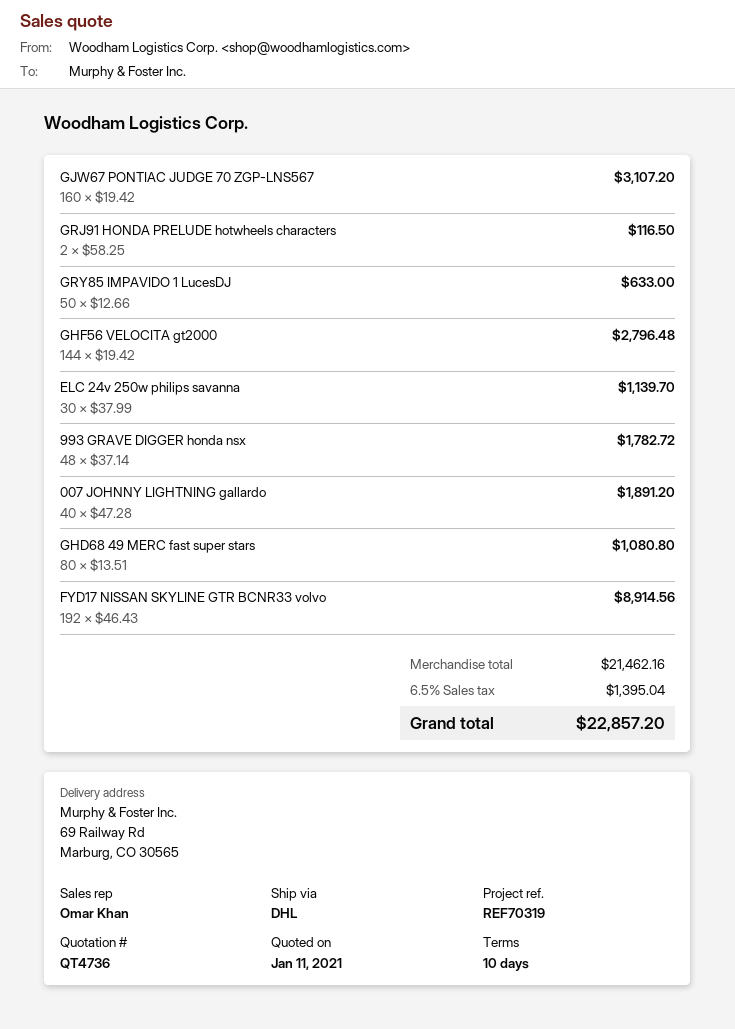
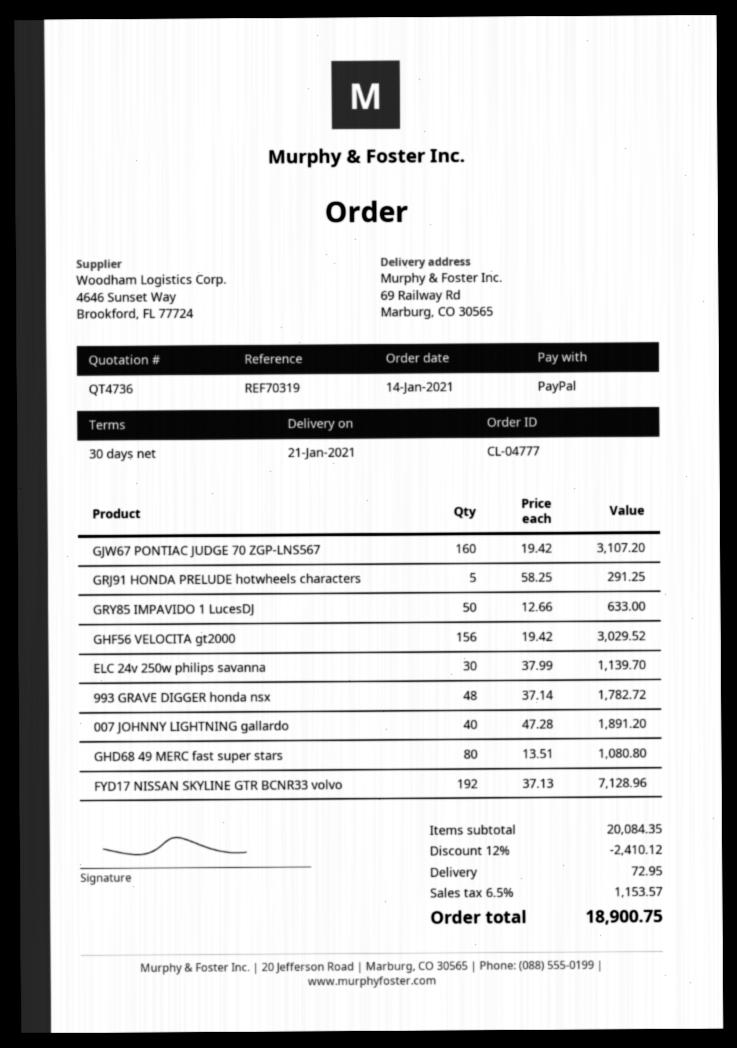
payment terms: 10 days -> 30 days
GRJ91 HONDA PRELUDE hotwheels characters: 2 x 58.25 = 116.50 -> 5 x 58.25 = 291.25
GHF56 VELOCITA gt2000: 144 x 19.42 = 2796.48 -> 156 x 19.42 = 3029.52
FYD17 NISSAN SKYLINE GTR BCNR33 volvo: 192 x 46.43 = 8914.56 -> 192 x 37.13 = 7128.96
subtotal: 21462.16 -> 20084.35
discount: none -> 12% = 2410.12
shipping: none -> 72.95
tax: 6.5% = 1395.04 -> 6.5% = 1153.57
total: 22857.20 -> 18900.75

